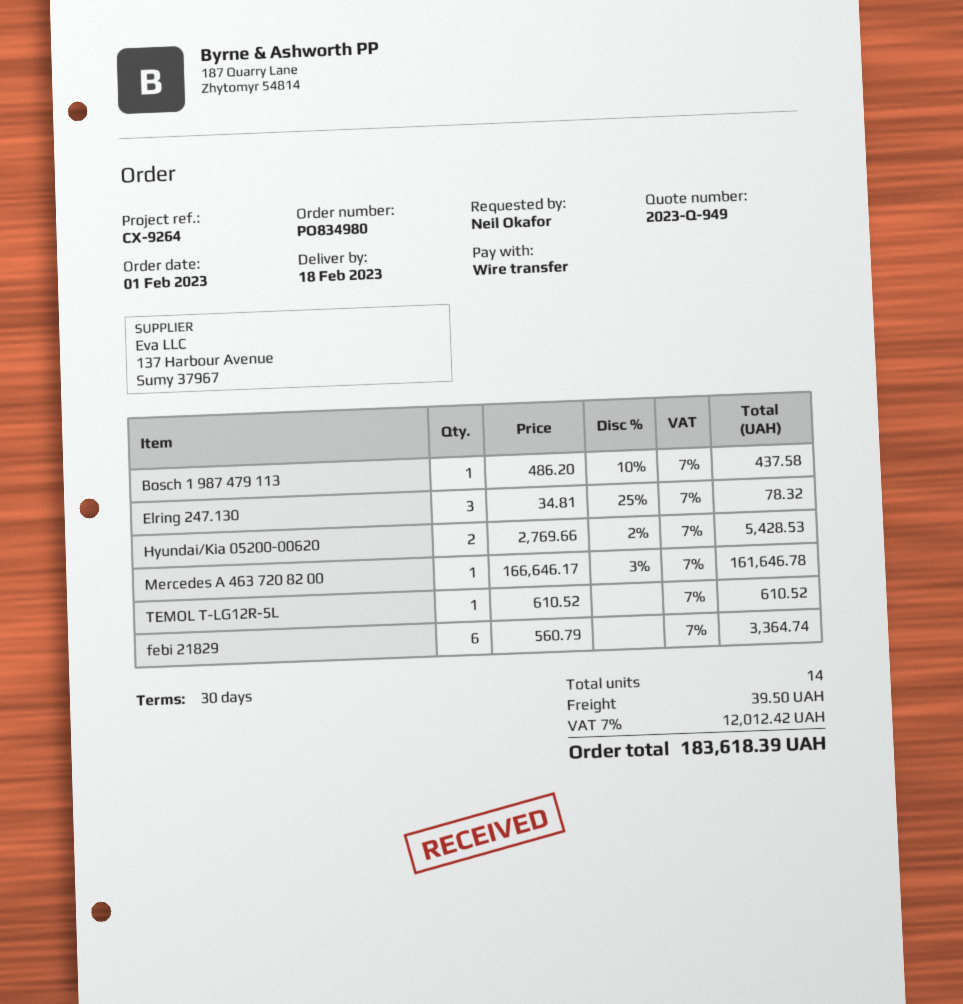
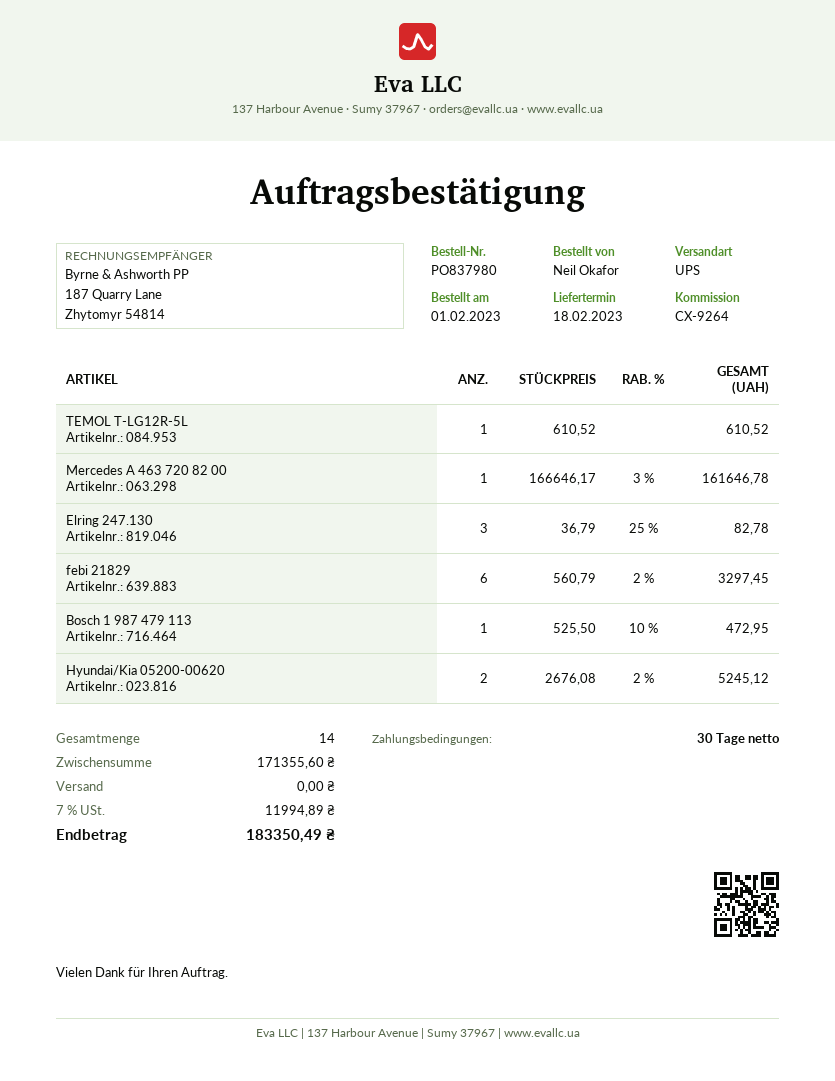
order number: PO834980 -> PO837980
Bosch 1 987 479 113: 1 x 486.20 - 10% = 437.58 -> 1 x 525.50 - 10% = 472.95
Elring 247.130: 3 x 34.81 - 25% = 78.32 -> 3 x 36.79 - 25% = 82.78
Hyundai/Kia 05200-00620: 2 x 2769.66 - 2% = 5428.53 -> 2 x 2676.08 - 2% = 5245.12
febi 21829: 6 x 560.79 = 3364.74 -> 6 x 560.79 - 2% = 3297.45
shipping: 39.50 -> 0.00
tax: 7% = 12012.42 -> 7% = 11994.89
total: 183618.39 -> 183350.49

